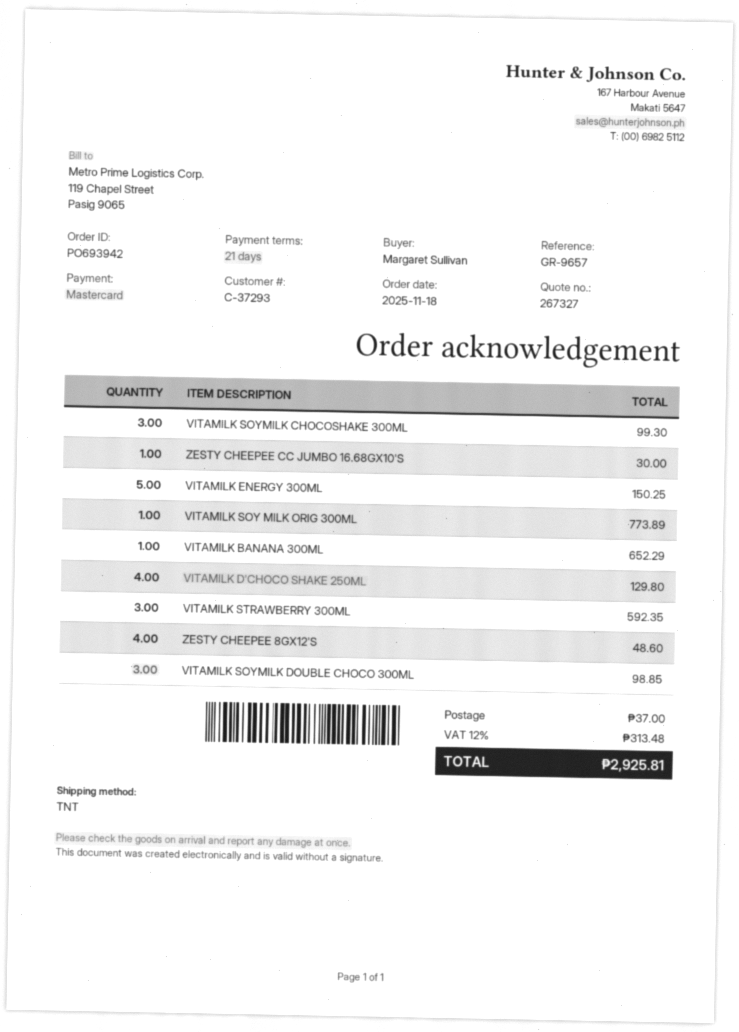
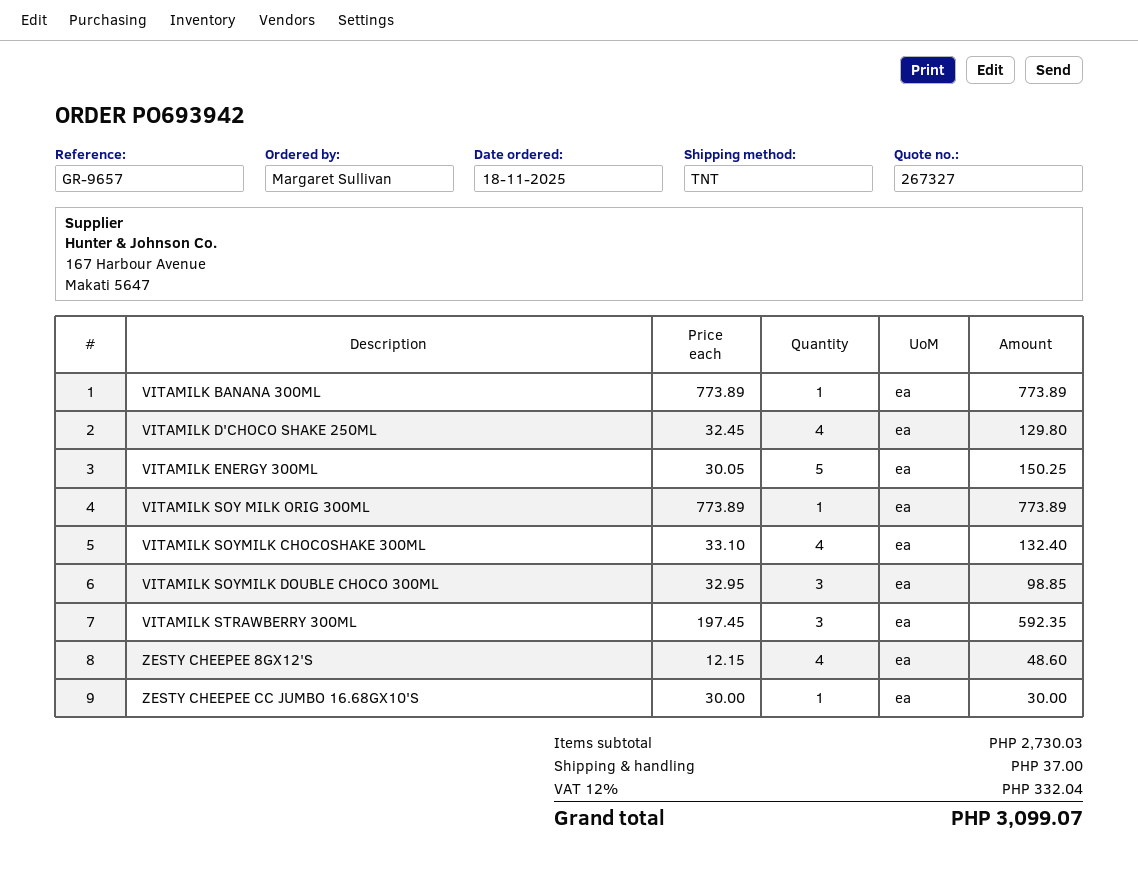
VITAMILK SOYMILK CHOCOSHAKE 300ML: 3 for 99.30 -> 4 for 132.40
VITAMILK BANANA 300ML: 1 for 652.29 -> 1 for 773.89
tax: 12% = 313.48 -> 12% = 332.04
total: 2925.81 -> 3099.07

